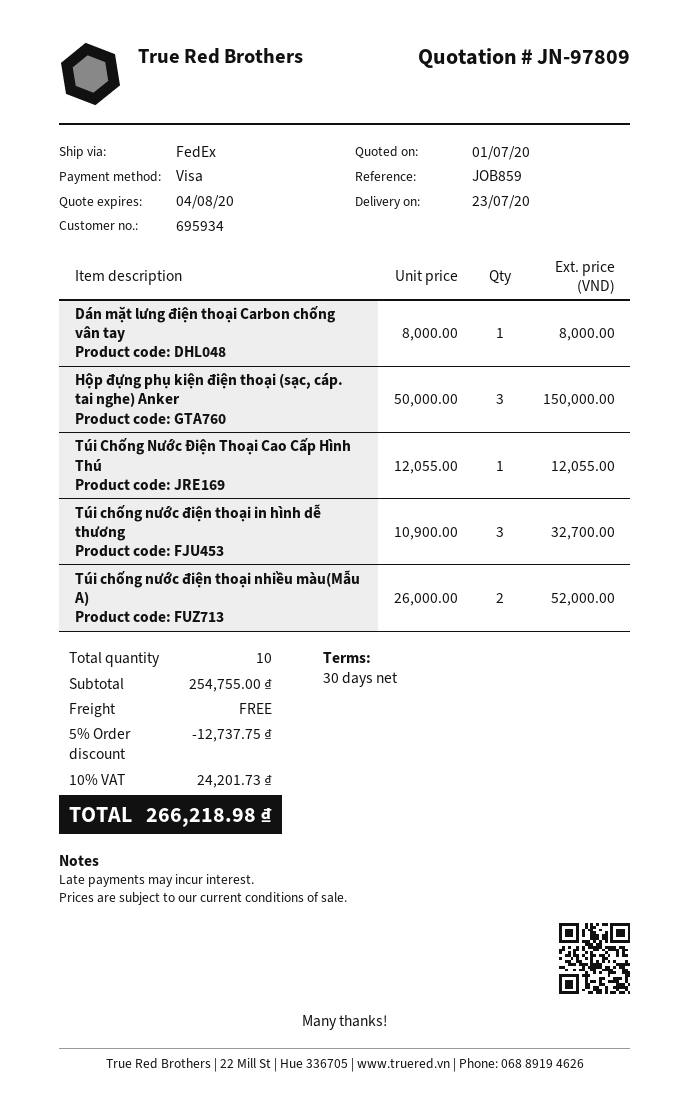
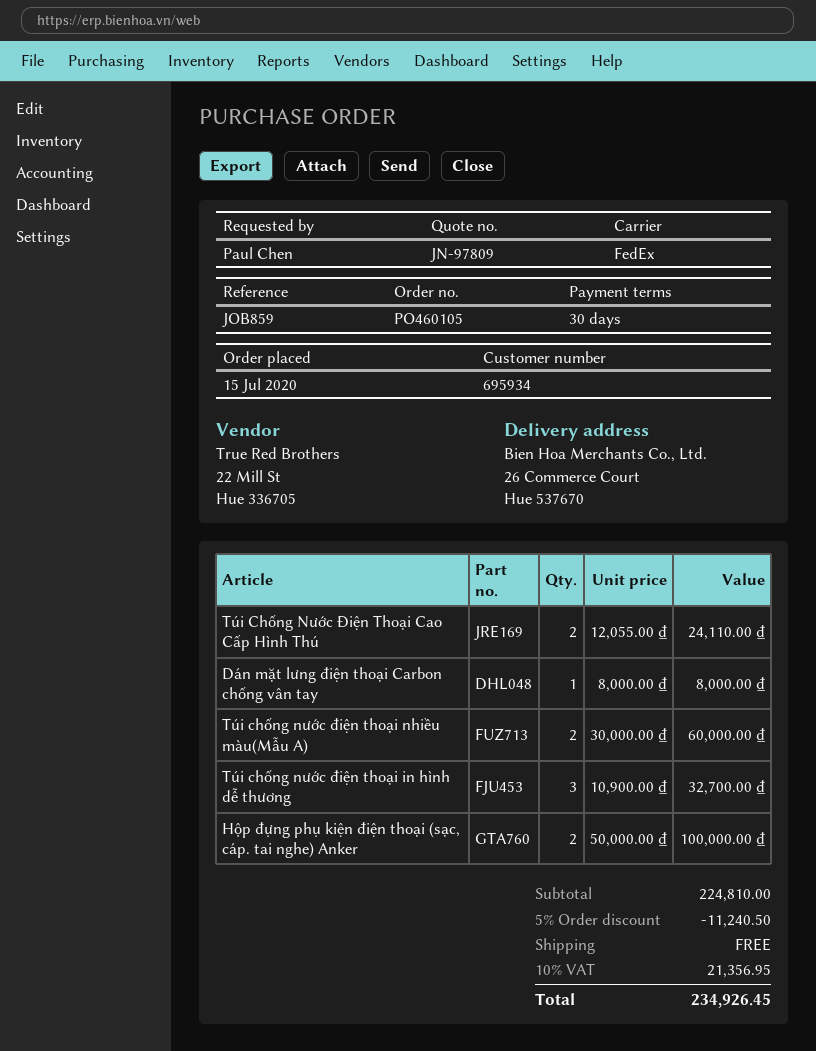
Hộp đựng phụ kiện điện thoại (sạc, cáp. tai nghe) Anker: 3 x 50000.00 = 150000.00 -> 2 x 50000.00 = 100000.00
Túi Chống Nước Điện Thoại Cao Cấp Hình Thú: 1 x 12055.00 = 12055.00 -> 2 x 12055.00 = 24110.00
Túi chống nước điện thoại nhiều màu(Mẫu A): 2 x 26000.00 = 52000.00 -> 2 x 30000.00 = 60000.00
subtotal: 254755.00 -> 224810.00
discount: 5% = 12737.75 -> 5% = 11240.50
tax: 10% = 24201.73 -> 10% = 21356.95
total: 266218.98 -> 234926.45

